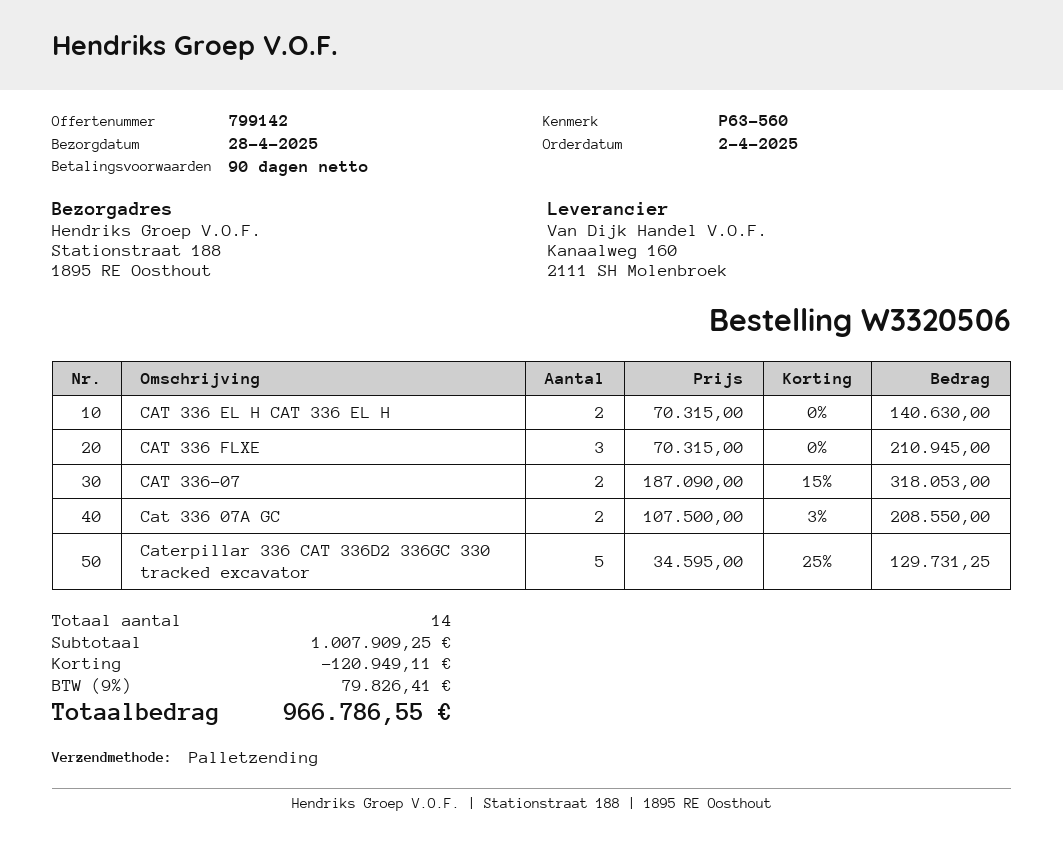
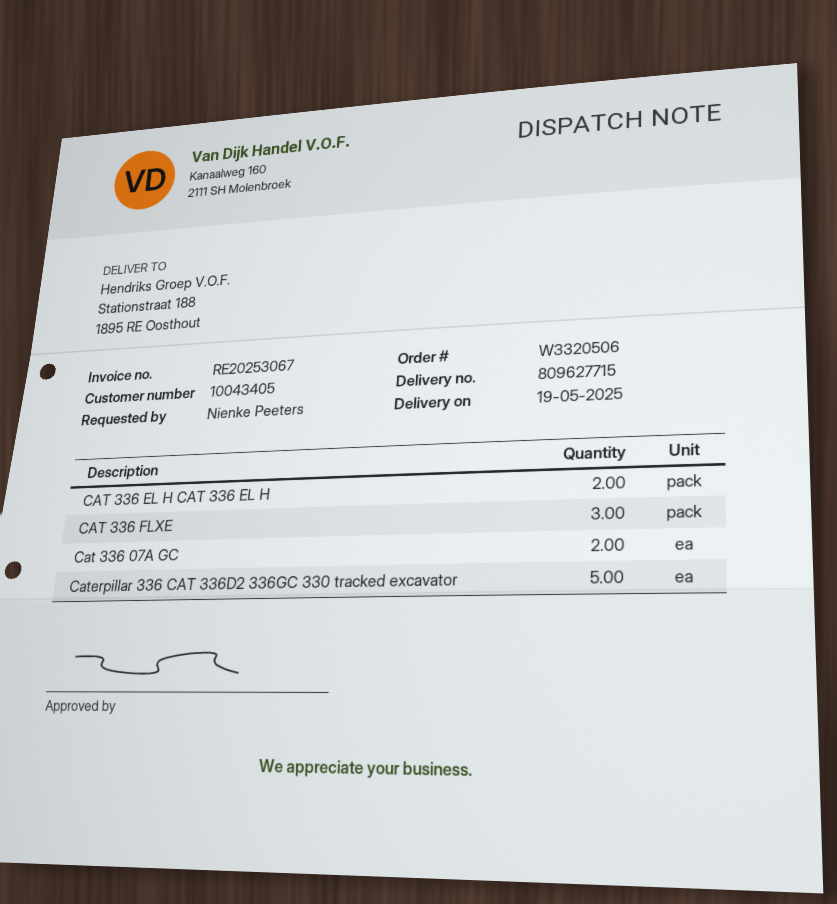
delivery date: 2025-04-28 -> 2025-05-19
CAT 336-07: 2 -> none

